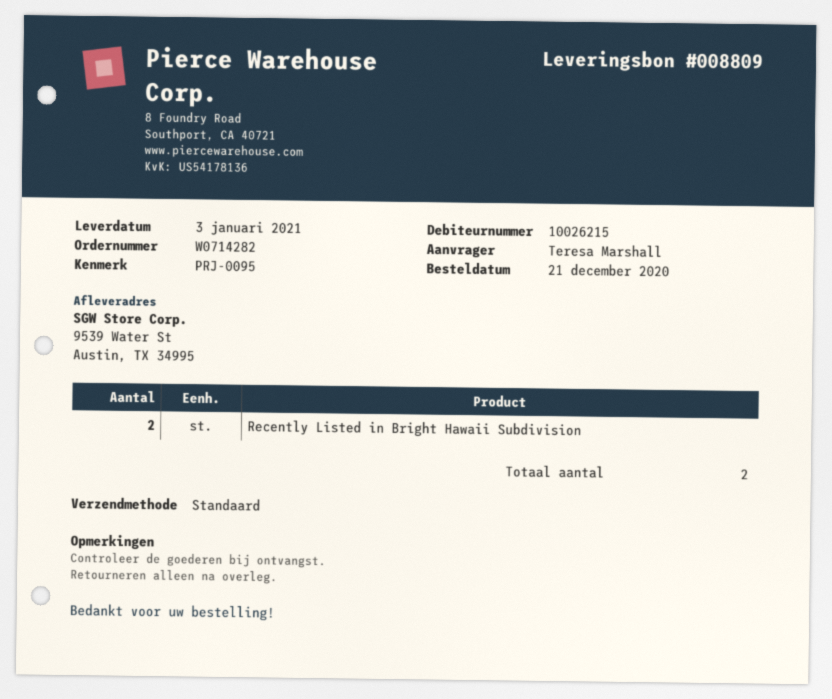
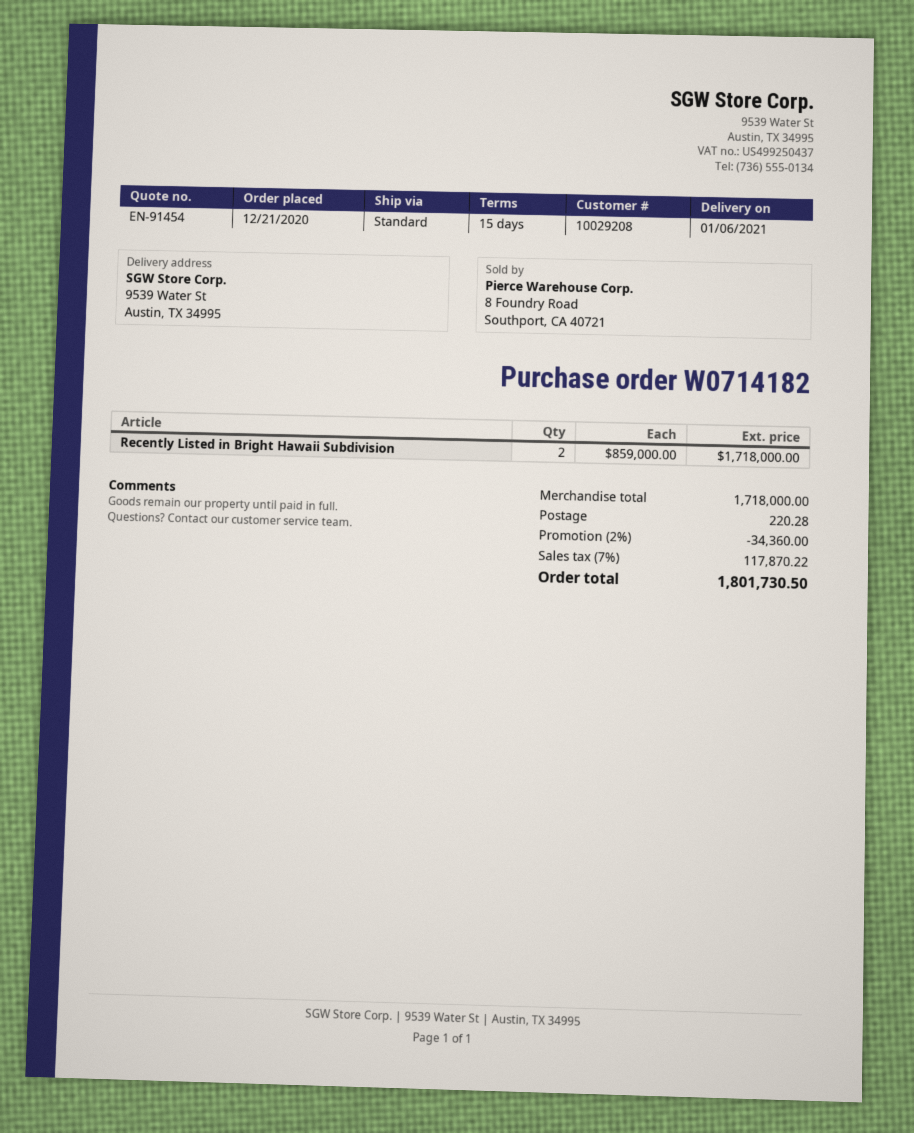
order number: W0714282 -> W0714182
delivery date: 2021-01-03 -> 2021-01-06
customer number: 10026215 -> 10029208

